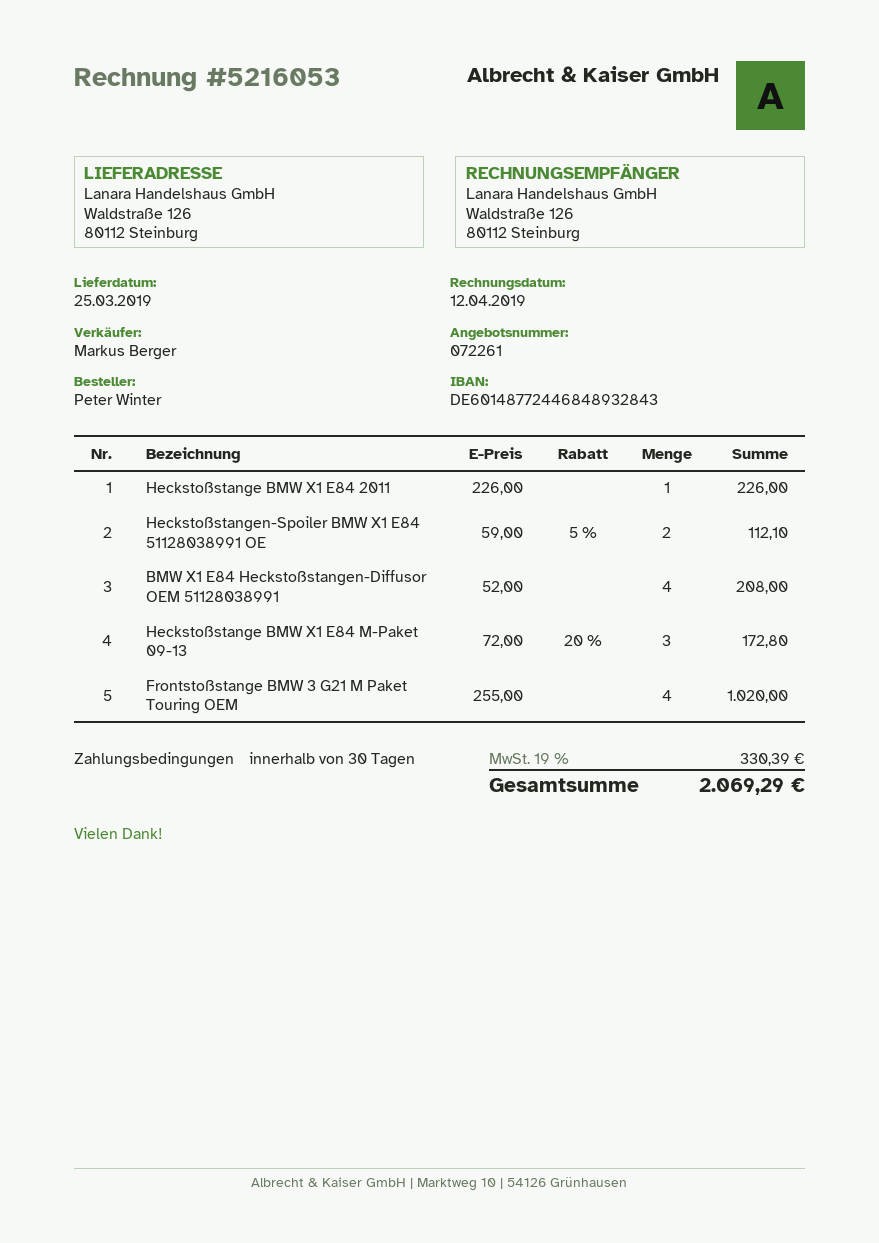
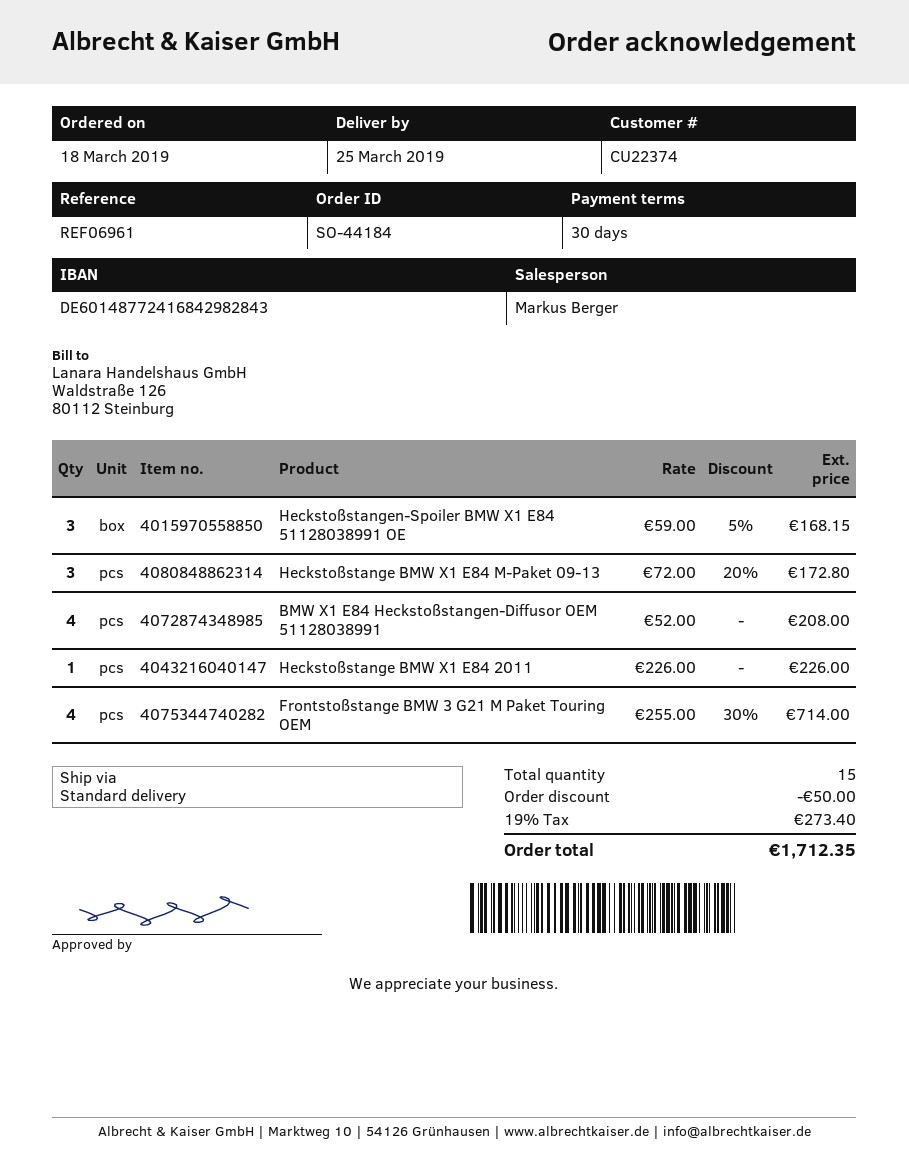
bank account: DE60148772446848932843 -> DE60148772416842982843
Heckstoßstangen-Spoiler BMW X1 E84 51128038991 OE: 2 x 59.00 - 5% = 112.10 -> 3 x 59.00 - 5% = 168.15
Frontstoßstange BMW 3 G21 M Paket Touring OEM: 4 x 255.00 = 1020.00 -> 4 x 255.00 - 30% = 714.00
discount: none -> 50.00
tax: 19% = 330.39 -> 19% = 273.40
total: 2069.29 -> 1712.35

